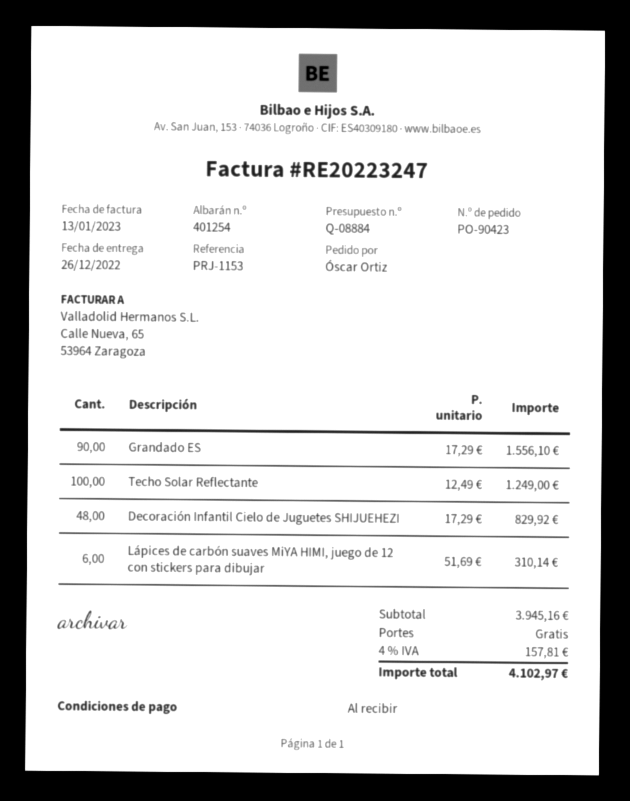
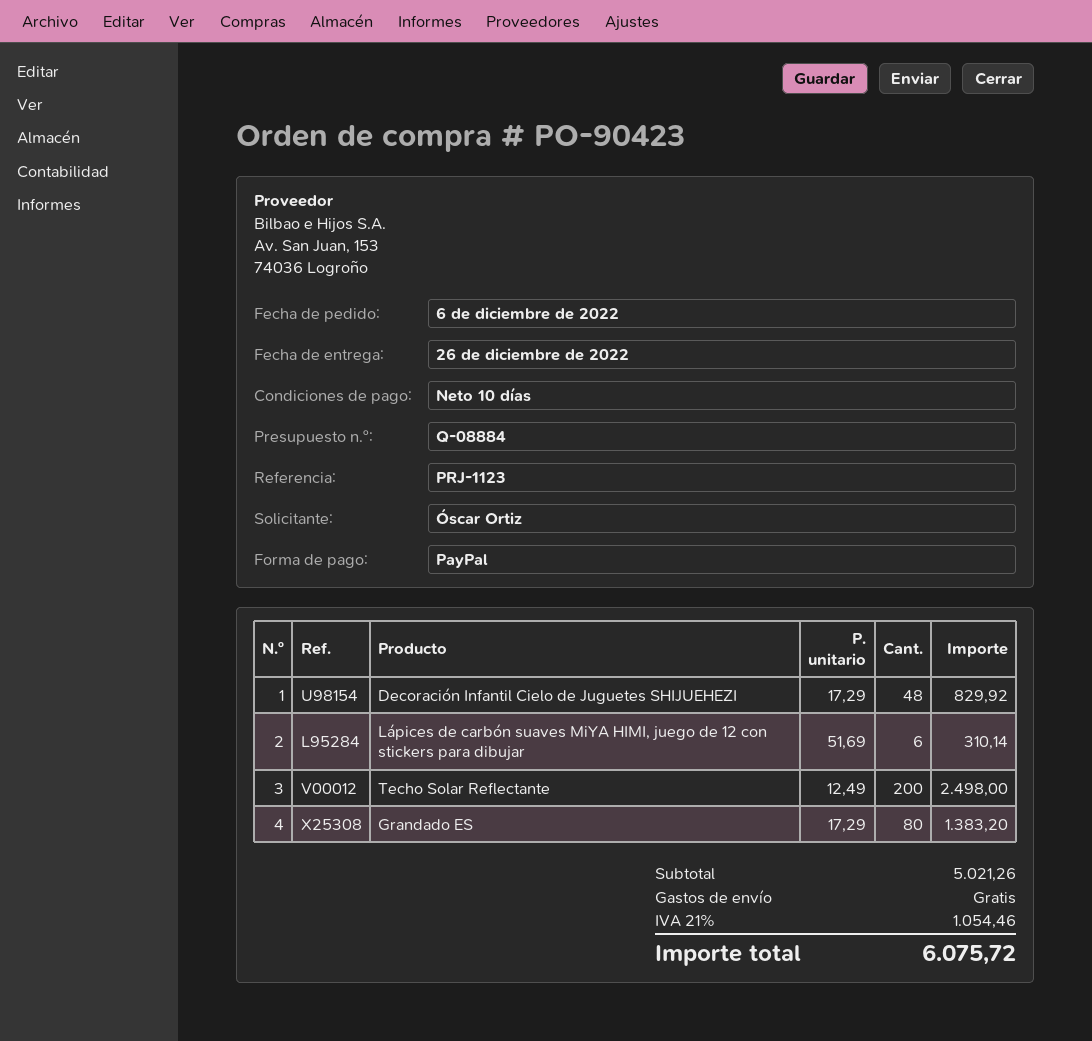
payment terms: on receipt -> 10 days
reference: PRJ-1153 -> PRJ-1123
Grandado ES: 90 x 17.29 = 1556.10 -> 80 x 17.29 = 1383.20
Techo Solar Reflectante: 100 x 12.49 = 1249.00 -> 200 x 12.49 = 2498.00
subtotal: 3945.16 -> 5021.26
tax: 4% = 157.81 -> 21% = 1054.46
total: 4102.97 -> 6075.72

